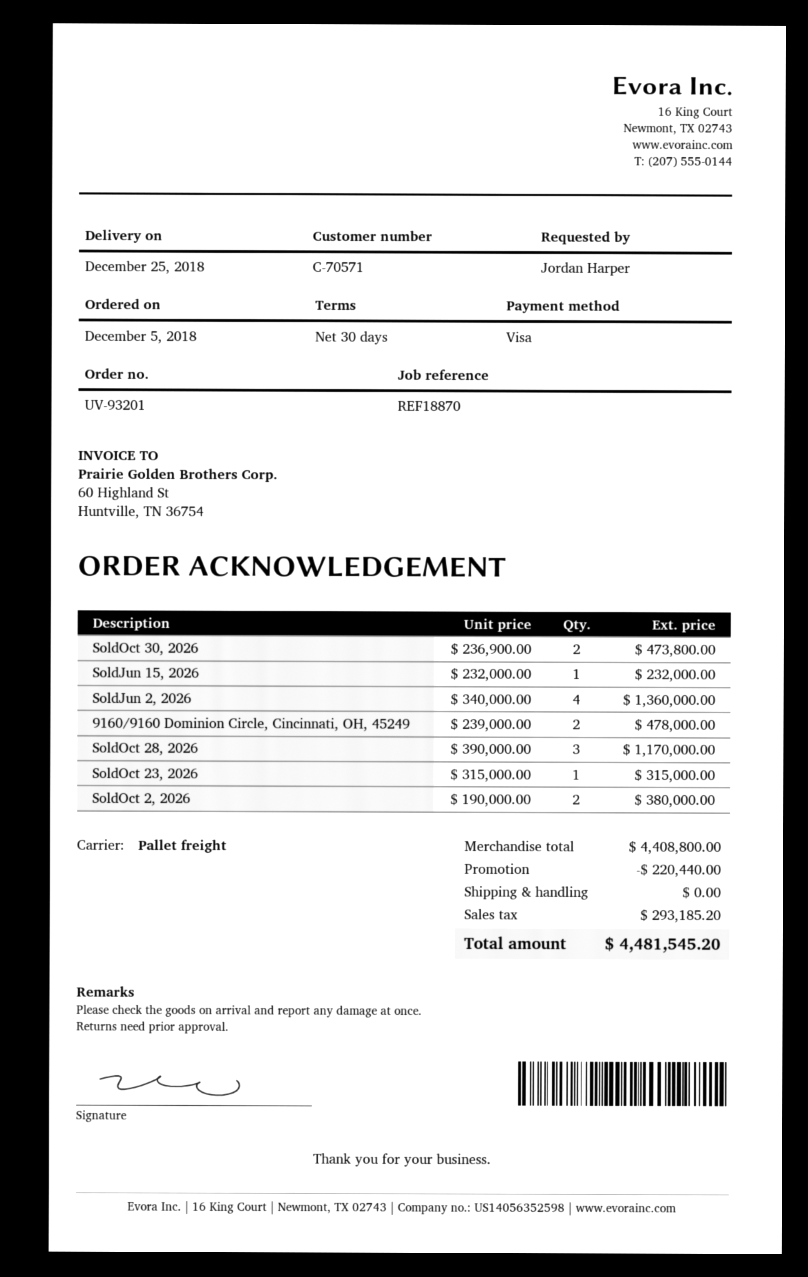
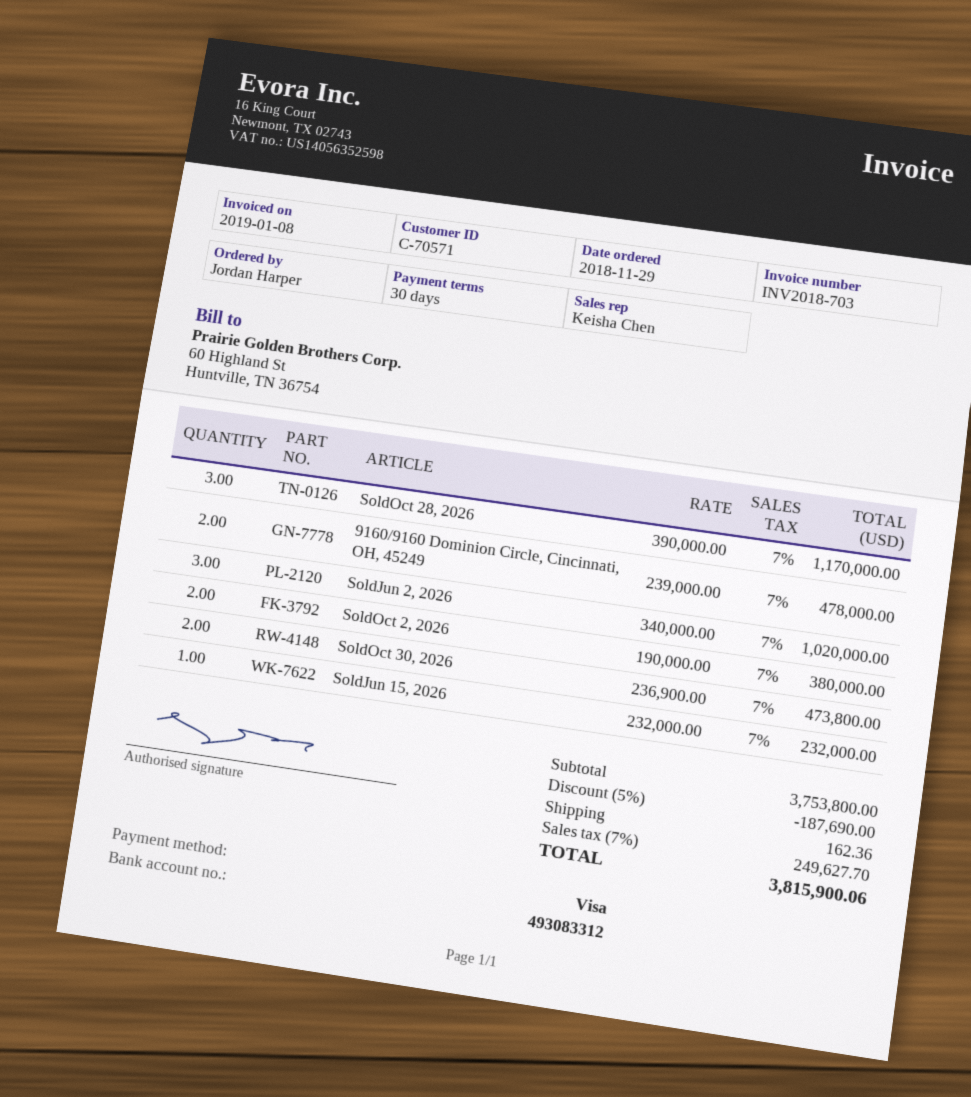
order date: 2018-12-05 -> 2018-11-29
SoldJun 2, 2026: 4 x 340000.00 = 1360000.00 -> 3 x 340000.00 = 1020000.00
SoldOct 23, 2026: 1 x 315000.00 = 315000.00 -> none
subtotal: 4408800.00 -> 3753800.00
discount: 220440.00 -> 187690.00
shipping: 0.00 -> 162.36
tax: 293185.20 -> 249627.70
total: 4481545.20 -> 3815900.06

